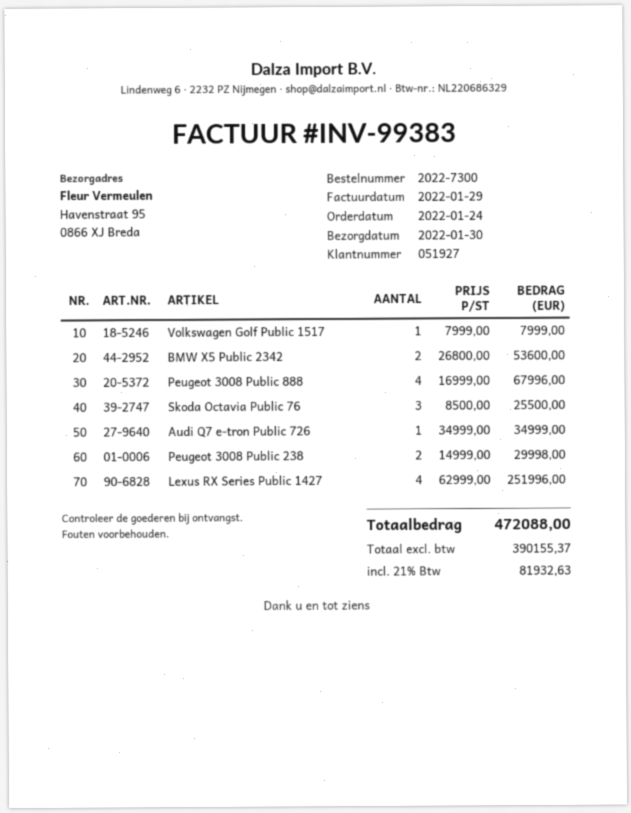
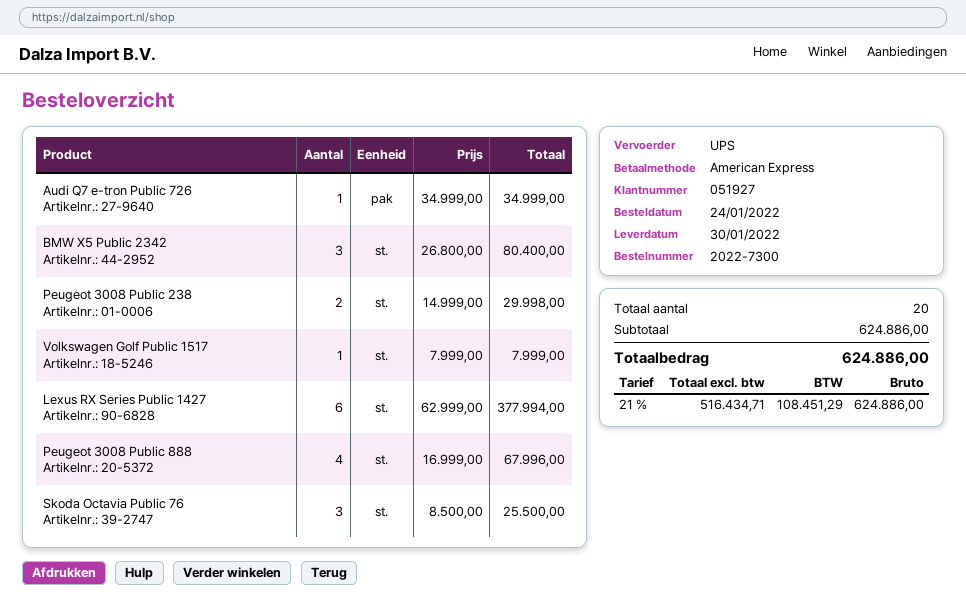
BMW X5 Public 2342: 2 x 26800.00 = 53600.00 -> 3 x 26800.00 = 80400.00
Lexus RX Series Public 1427: 4 x 62999.00 = 251996.00 -> 6 x 62999.00 = 377994.00
net: 390155.37 -> 516434.71
tax: 21% = 81932.63 -> 21% = 108451.29
total: 472088.00 -> 624886.00

